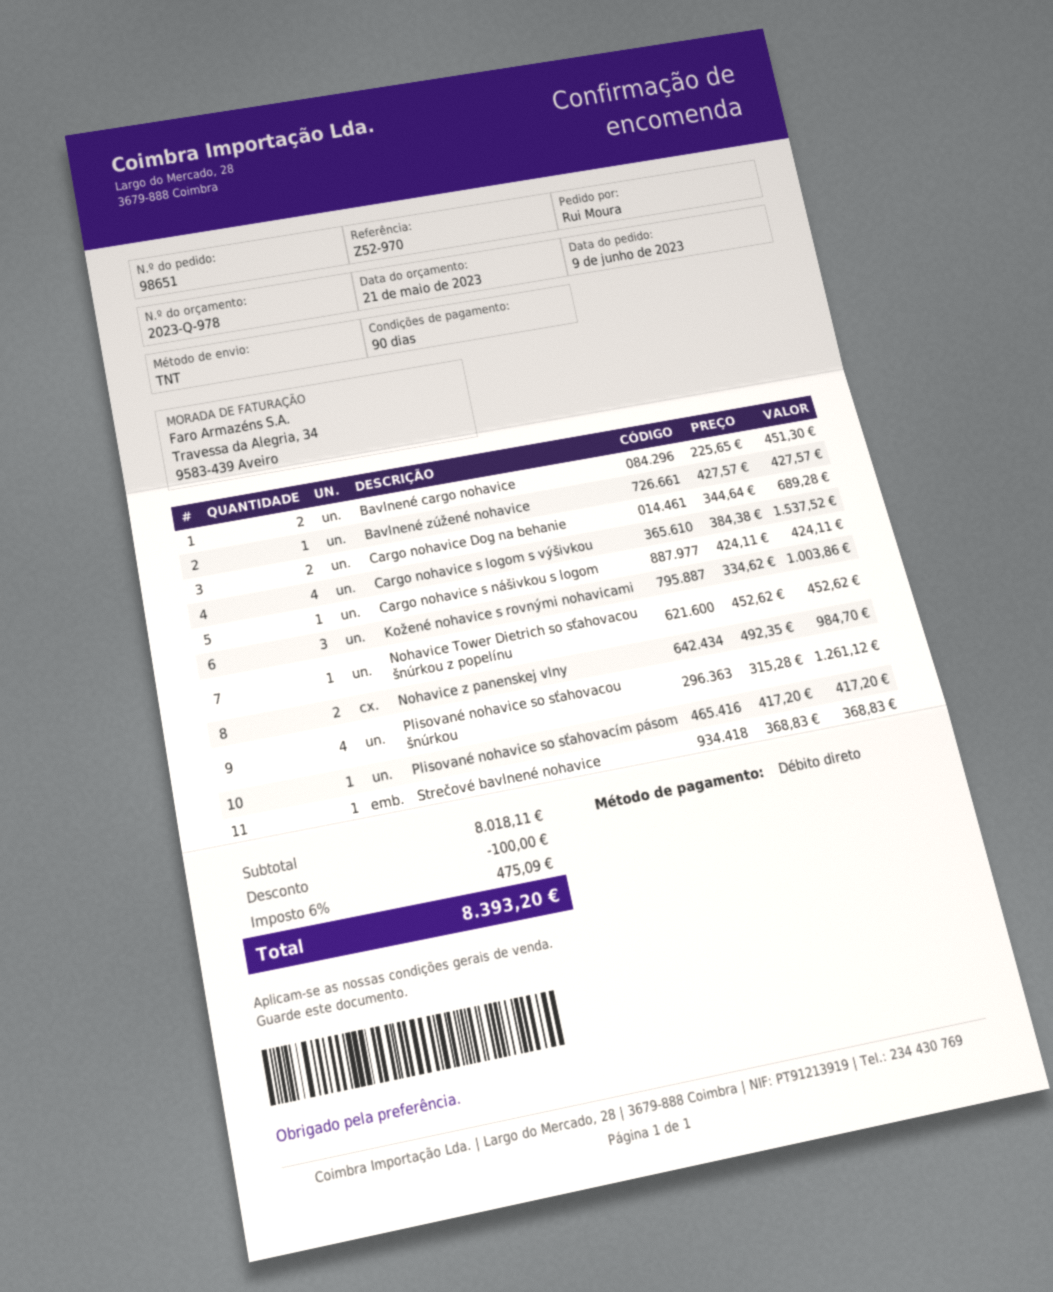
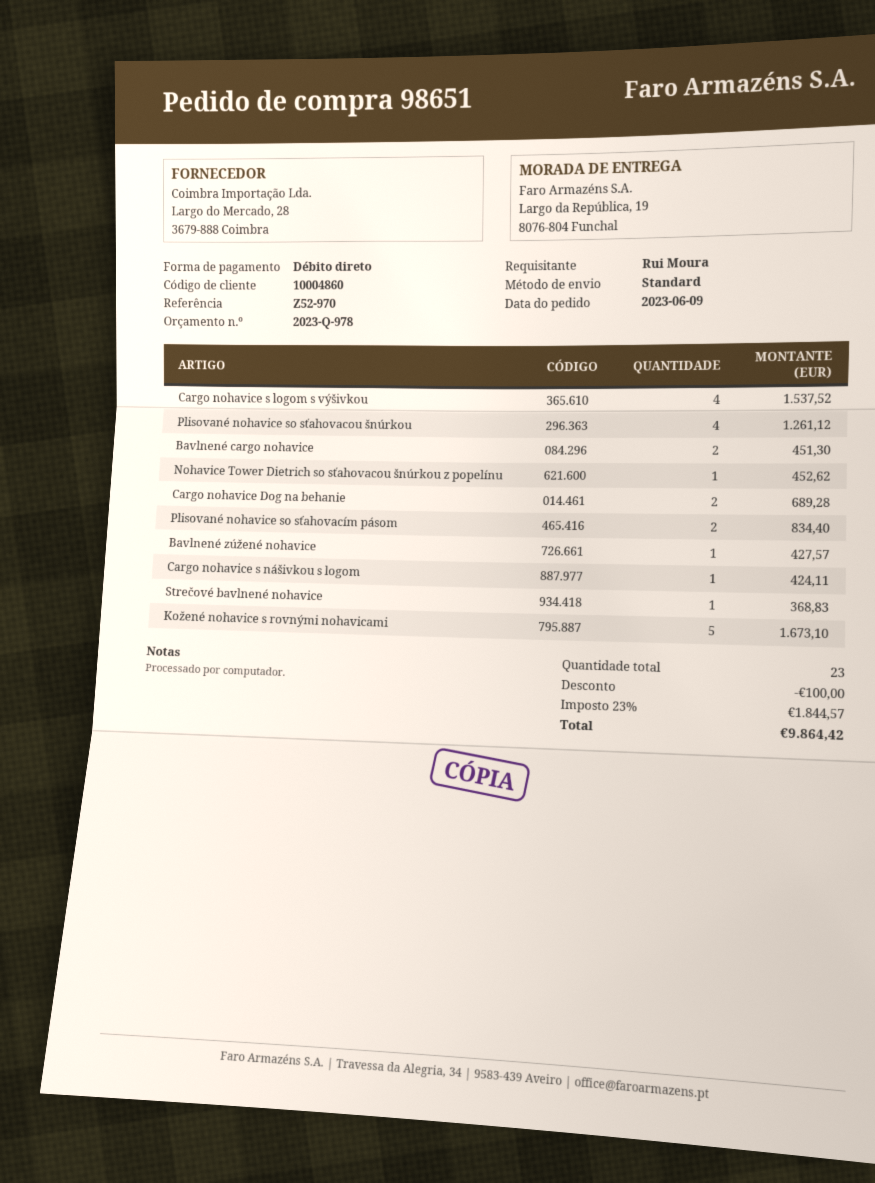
shipping method: TNT -> standard
Kožené nohavice s rovnými nohavicami: 3 for 1003.86 -> 5 for 1673.10
Nohavice z panenskej vlny: 2 for 984.70 -> none
Plisované nohavice so sťahovacím pásom: 1 for 417.20 -> 2 for 834.40
tax: 6% = 475.09 -> 23% = 1844.57
total: 8393.20 -> 9864.42

